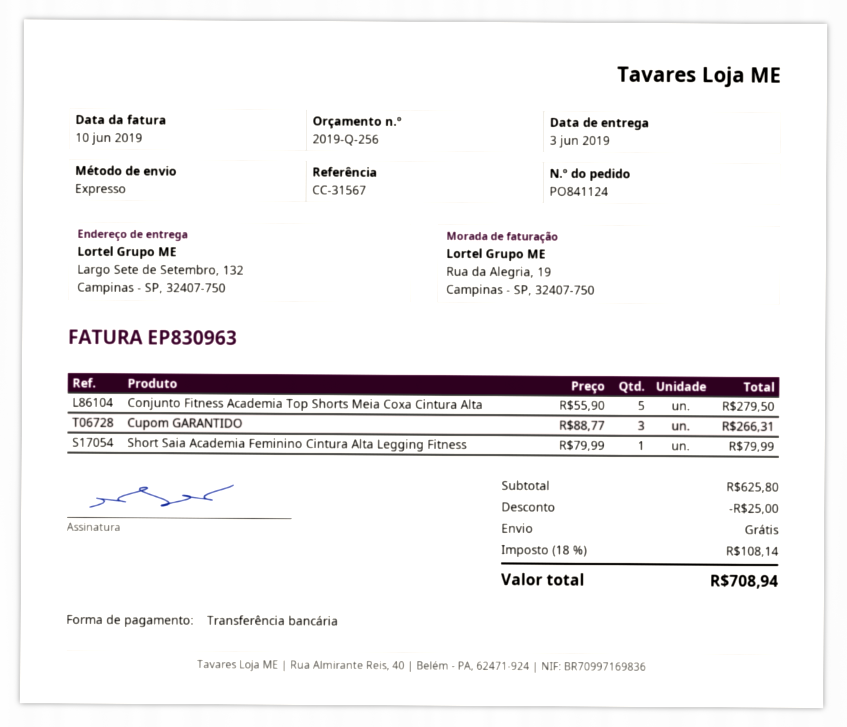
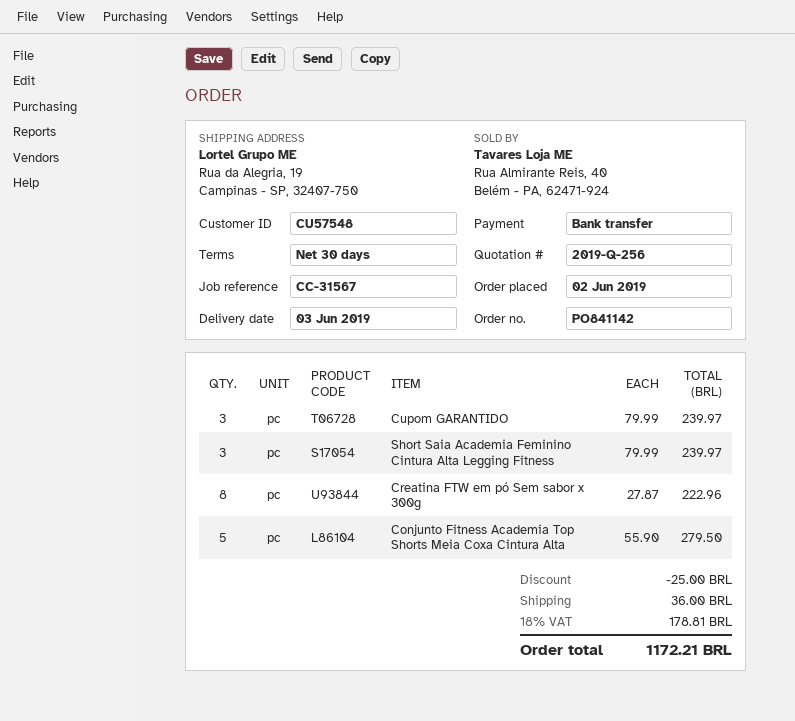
order number: PO841124 -> PO841142
ship to: Largo Sete de Setembro, 132, Campinas - SP, 32407-750 -> Rua da Alegria, 19, Campinas - SP, 32407-750
Cupom GARANTIDO: 3 x 88.77 = 266.31 -> 3 x 79.99 = 239.97
Short Saia Academia Feminino Cintura Alta Legging Fitness: 1 x 79.99 = 79.99 -> 3 x 79.99 = 239.97
Creatina FTW em pó Sem sabor x 300g: none -> 8 x 27.87 = 222.96
shipping: 0.00 -> 36.00
tax: 18% = 108.14 -> 18% = 178.81
total: 708.94 -> 1172.21

